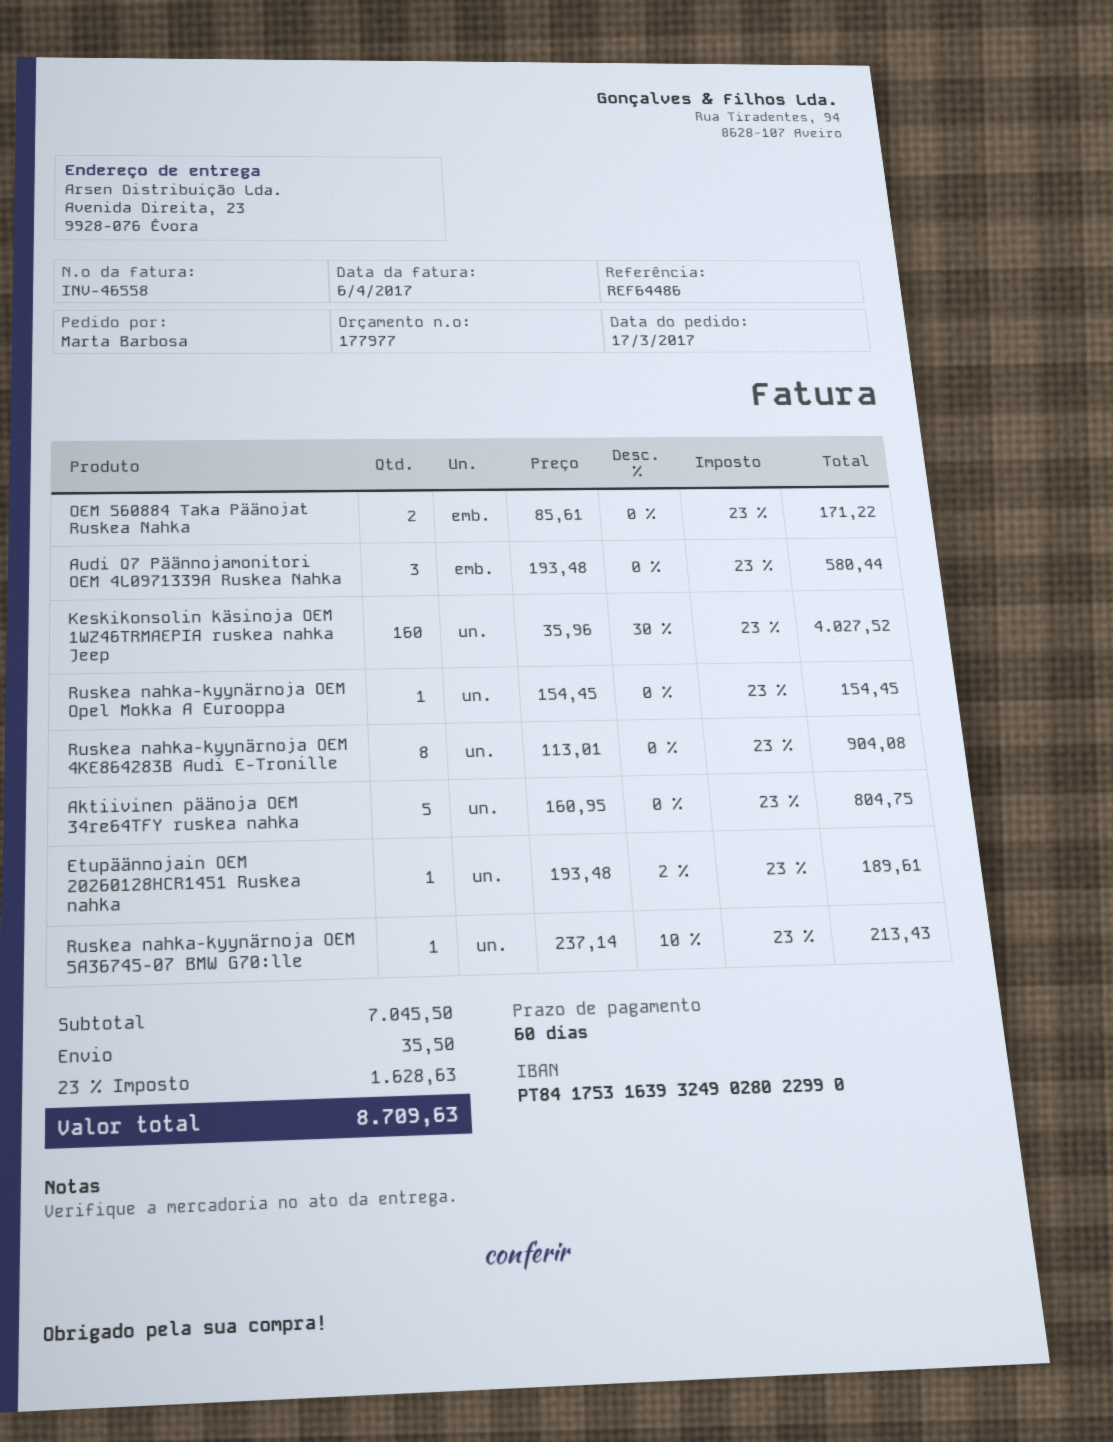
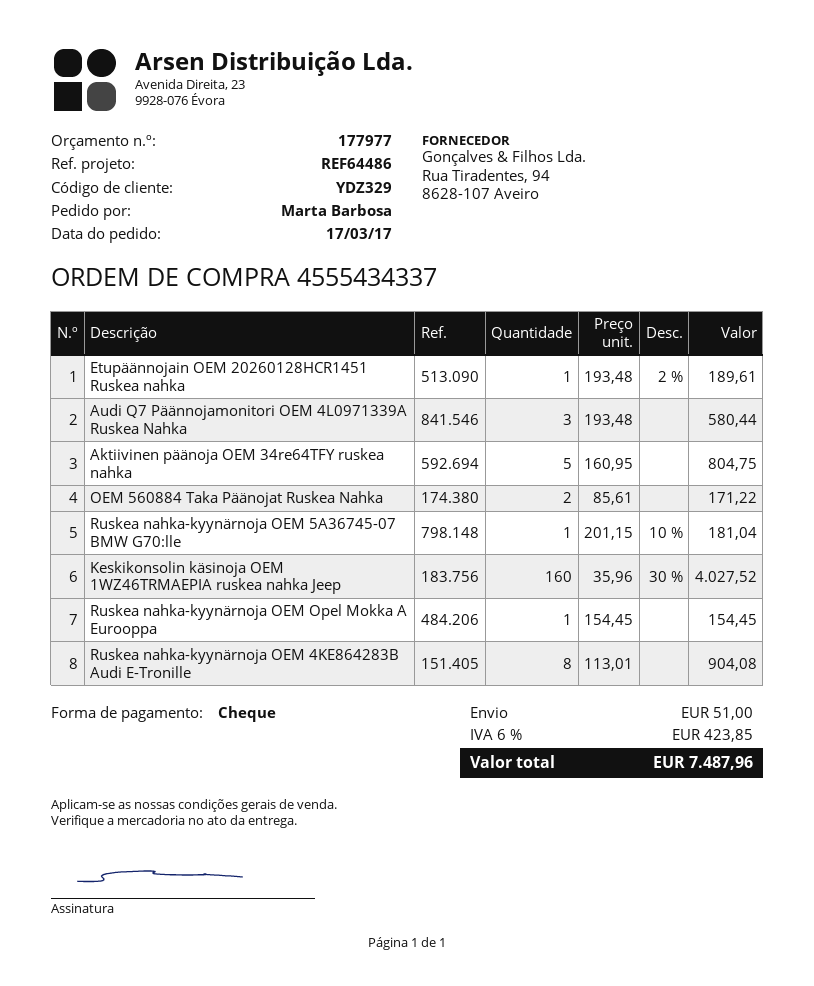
Ruskea nahka-kyynärnoja OEM 5A36745-07 BMW G70:lle: 1 x 237.14 - 10% = 213.43 -> 1 x 201.15 - 10% = 181.04
shipping: 35.50 -> 51.00
tax: 23% = 1628.63 -> 6% = 423.85
total: 8709.63 -> 7487.96

